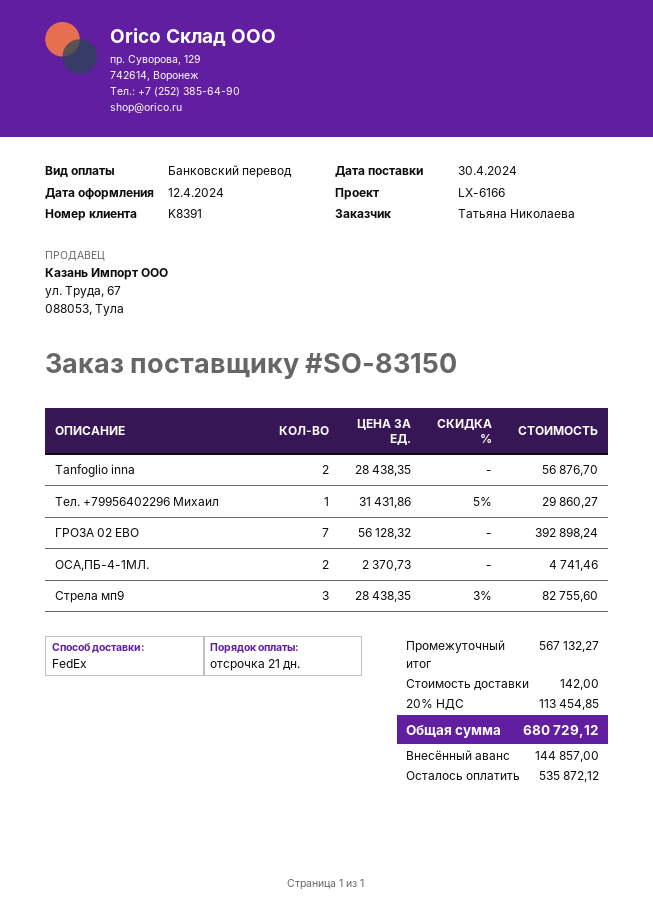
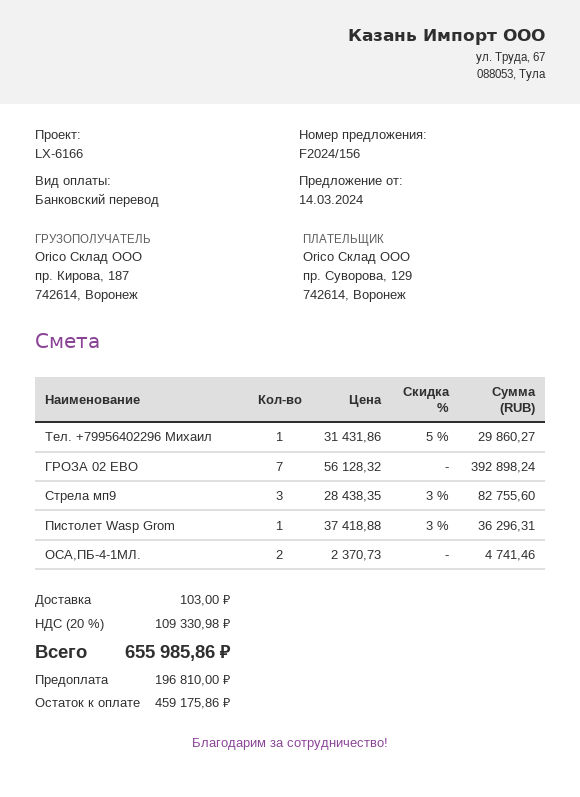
Tanfoglio inna: 2 x 28438.35 = 56876.70 -> none
Пистолет Wasp Grom: none -> 1 x 37418.88 - 3% = 36296.31
shipping: 142.00 -> 103.00
tax: 20% = 113454.85 -> 20% = 109330.98
total: 680729.12 -> 655985.86
deposit: 144857.00 -> 196810.00
balance: 535872.12 -> 459175.86

